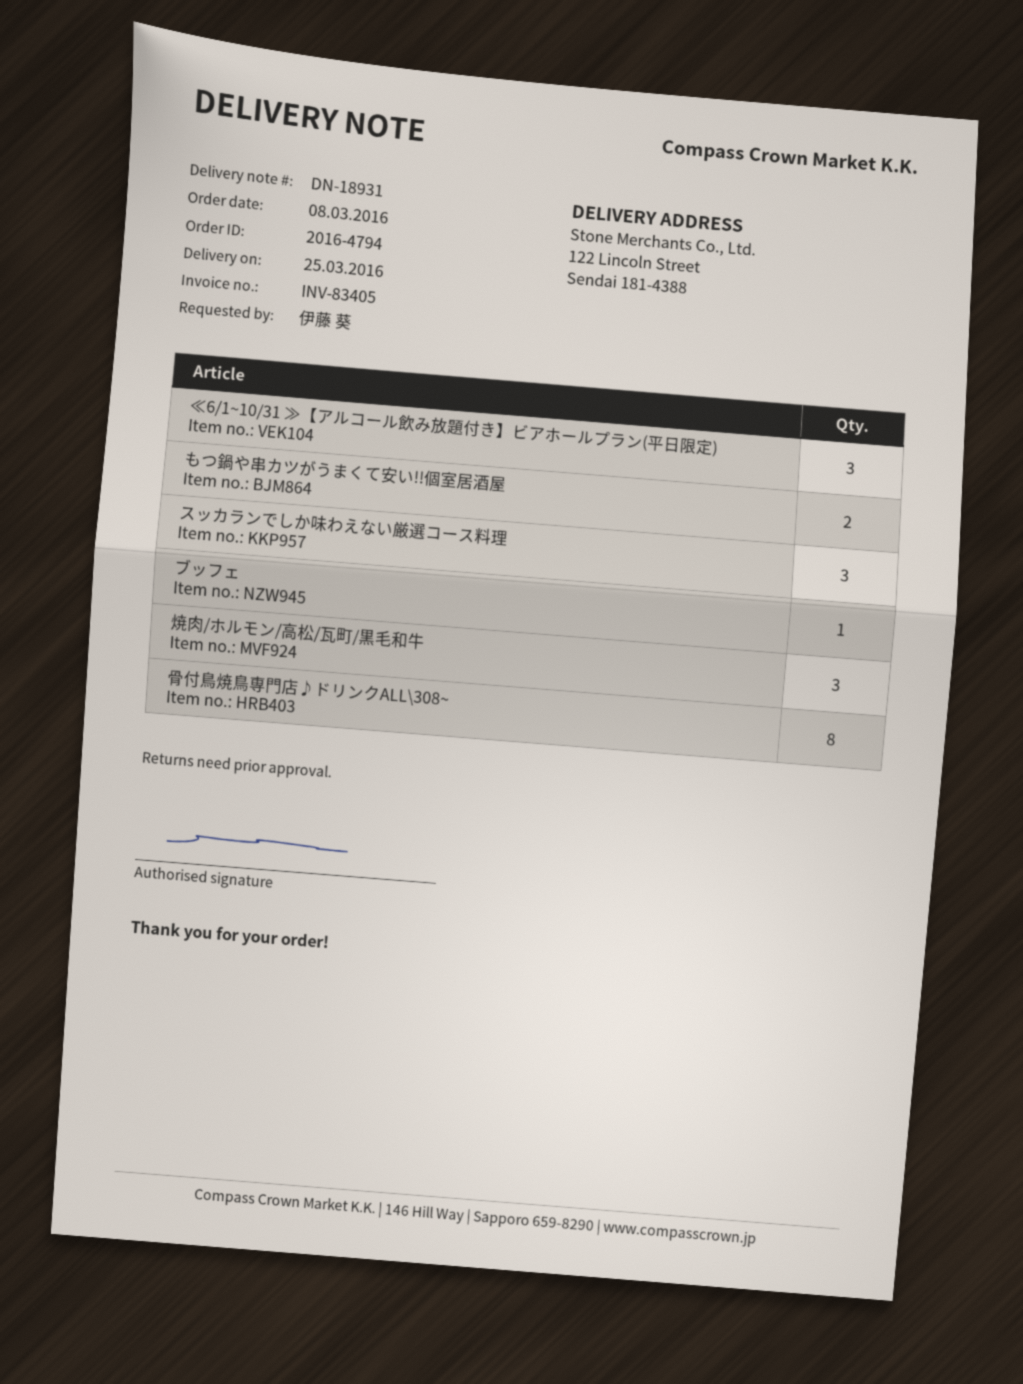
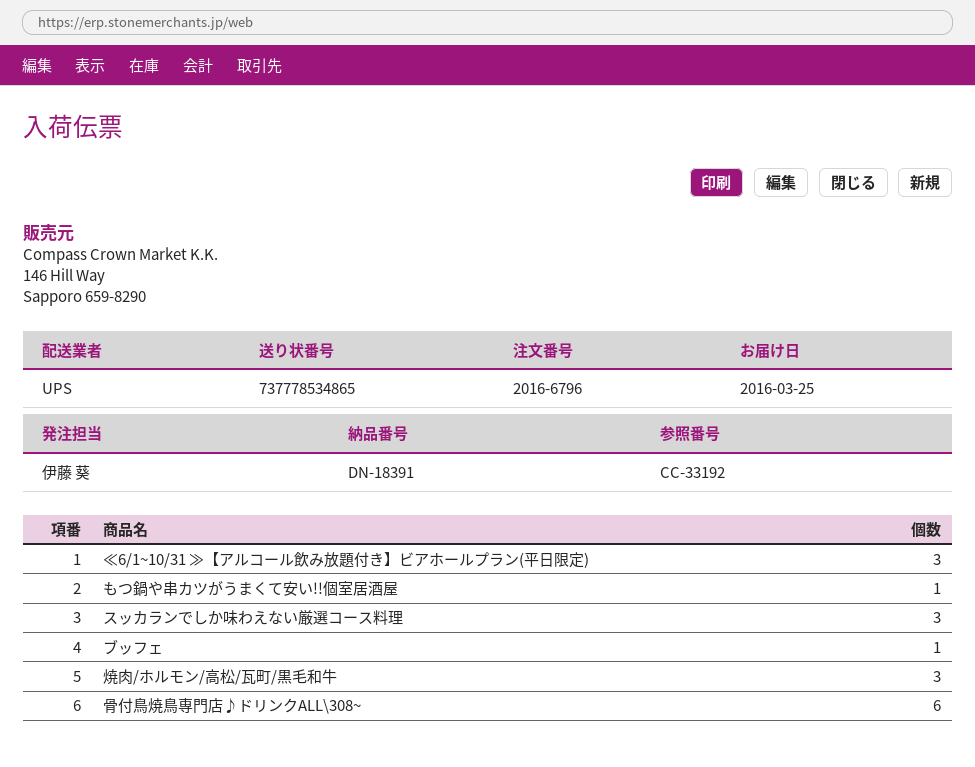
order number: 2016-4794 -> 2016-6796
delivery note number: DN-18931 -> DN-18391
もつ鍋や串カツがうまくて安い!!個室居酒屋: 2 -> 1
骨付鳥焼鳥専門店♪ドリンクALL\308~: 8 -> 6

